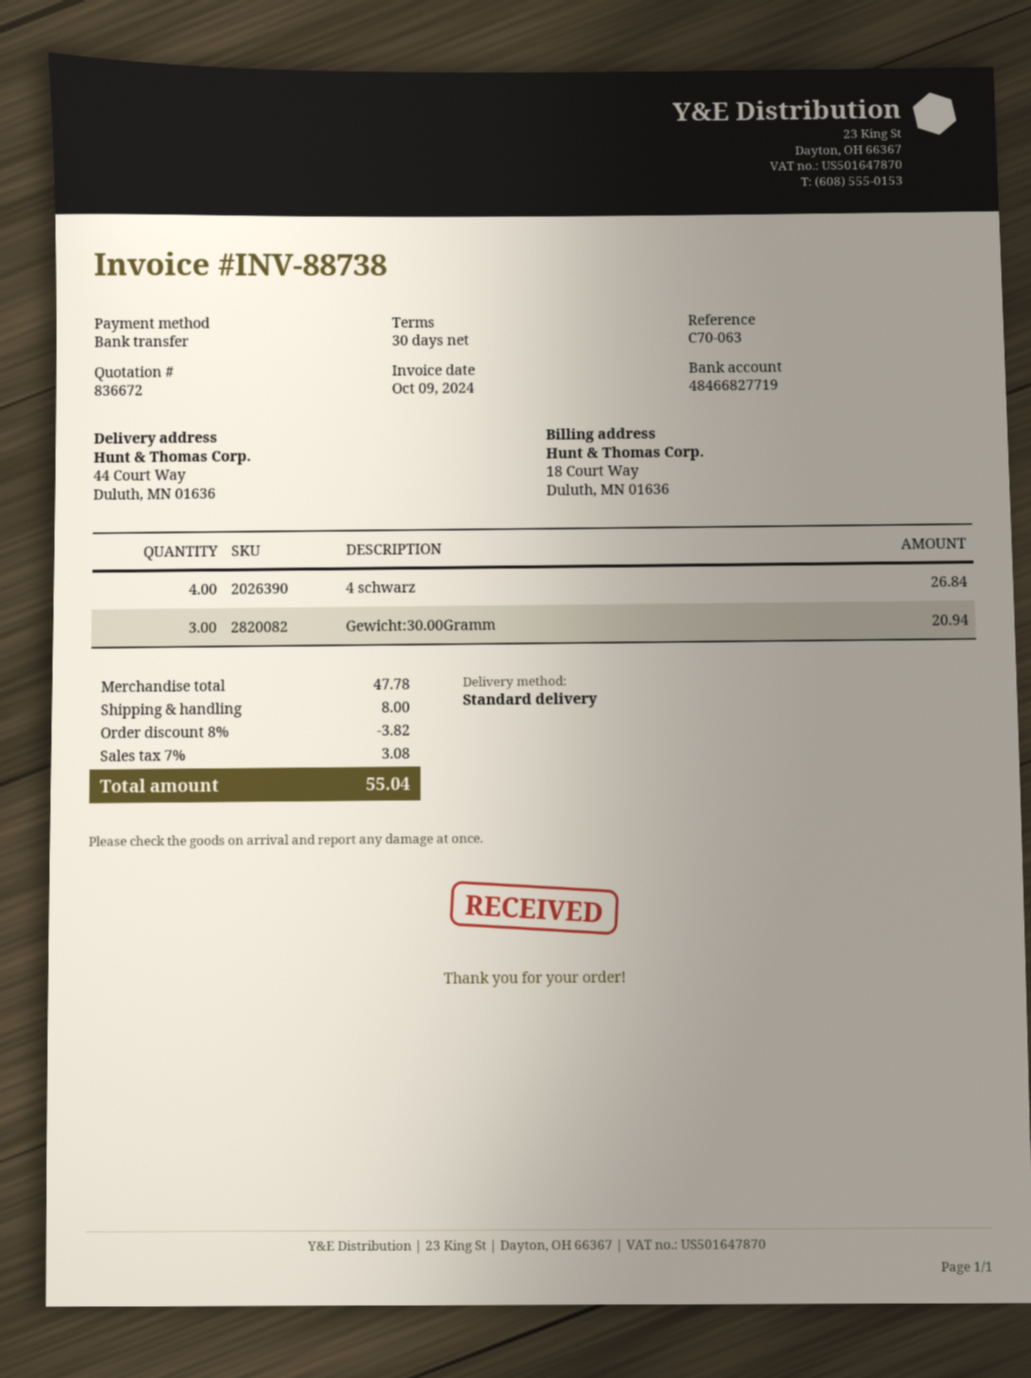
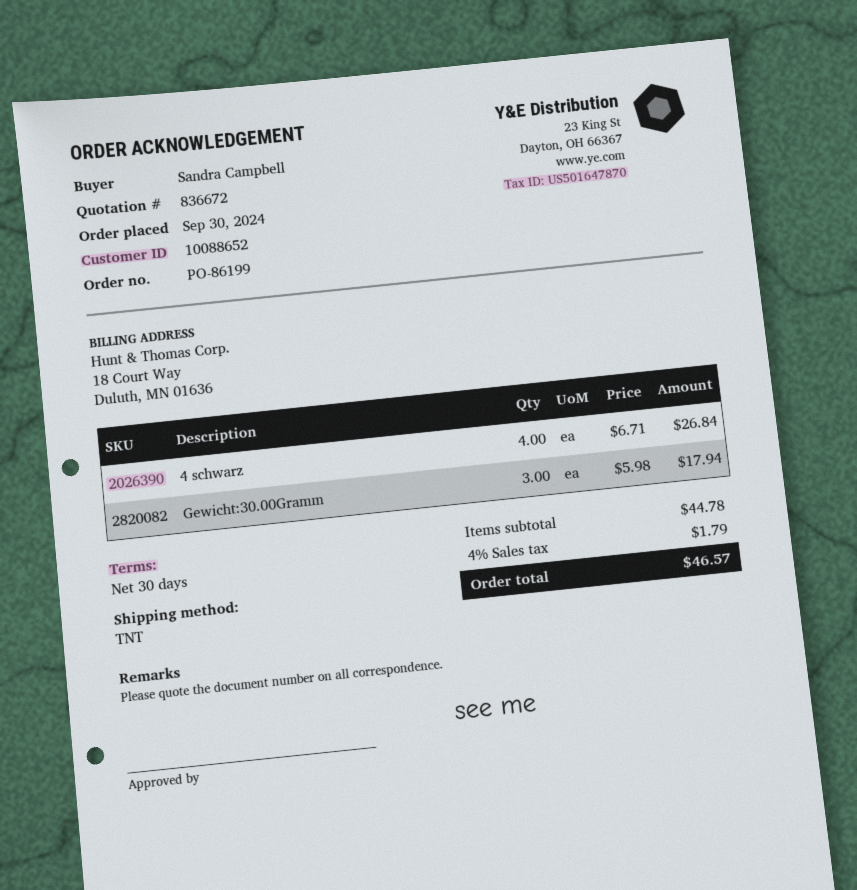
shipping method: standard -> TNT
Gewicht:30.00Gramm: 3 for 20.94 -> 3 for 17.94
subtotal: 47.78 -> 44.78
discount: 8% = 3.82 -> none
shipping: 8.00 -> none
tax: 7% = 3.08 -> 4% = 1.79
total: 55.04 -> 46.57

